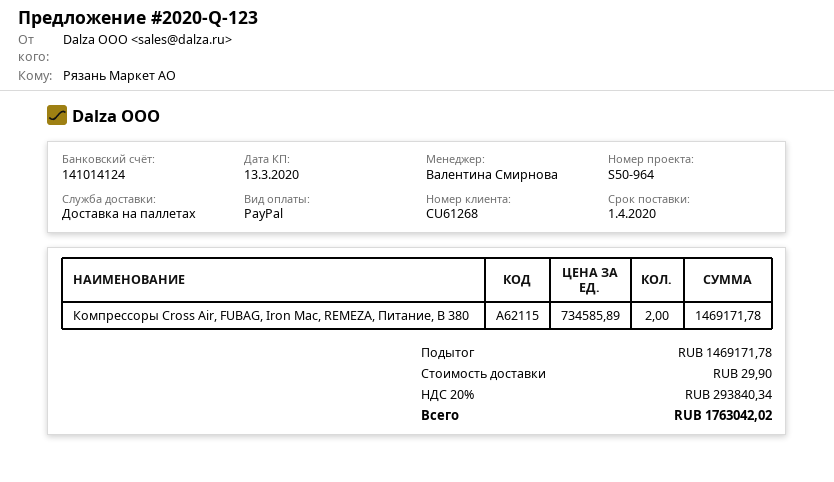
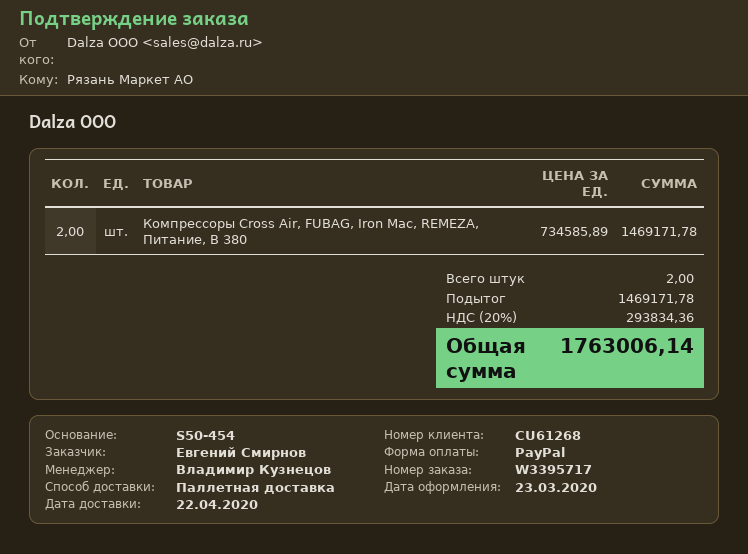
delivery date: 2020-04-01 -> 2020-04-22
reference: S50-964 -> S50-454
sales rep: Валентина Смирнова -> Владимир Кузнецов
shipping: 29.90 -> none
tax: 20% = 293840.34 -> 20% = 293834.36
total: 1763042.02 -> 1763006.14

